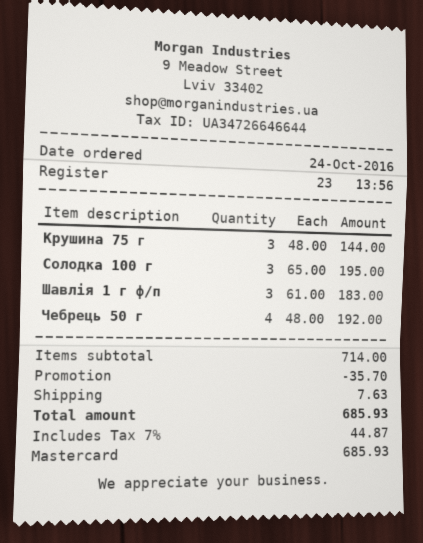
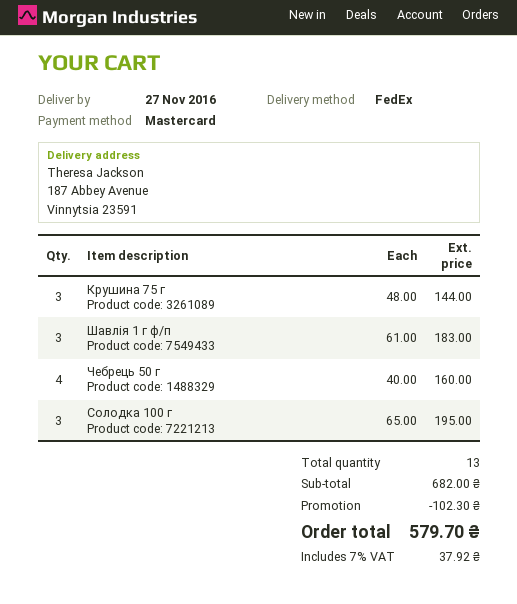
Чебрець 50 г: 4 x 48.00 = 192.00 -> 4 x 40.00 = 160.00
subtotal: 714.00 -> 682.00
discount: 35.70 -> 102.30
shipping: 7.63 -> none
tax: 7% = 44.87 -> 7% = 37.92
total: 685.93 -> 579.70

